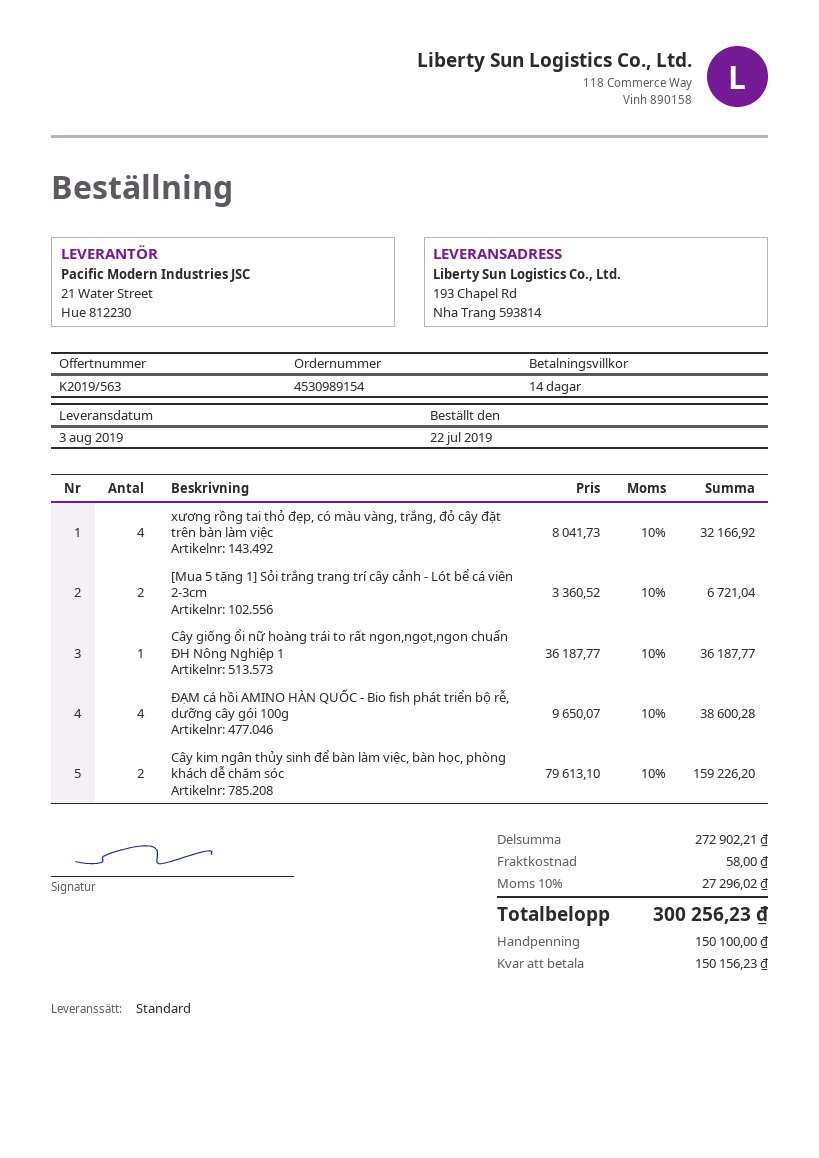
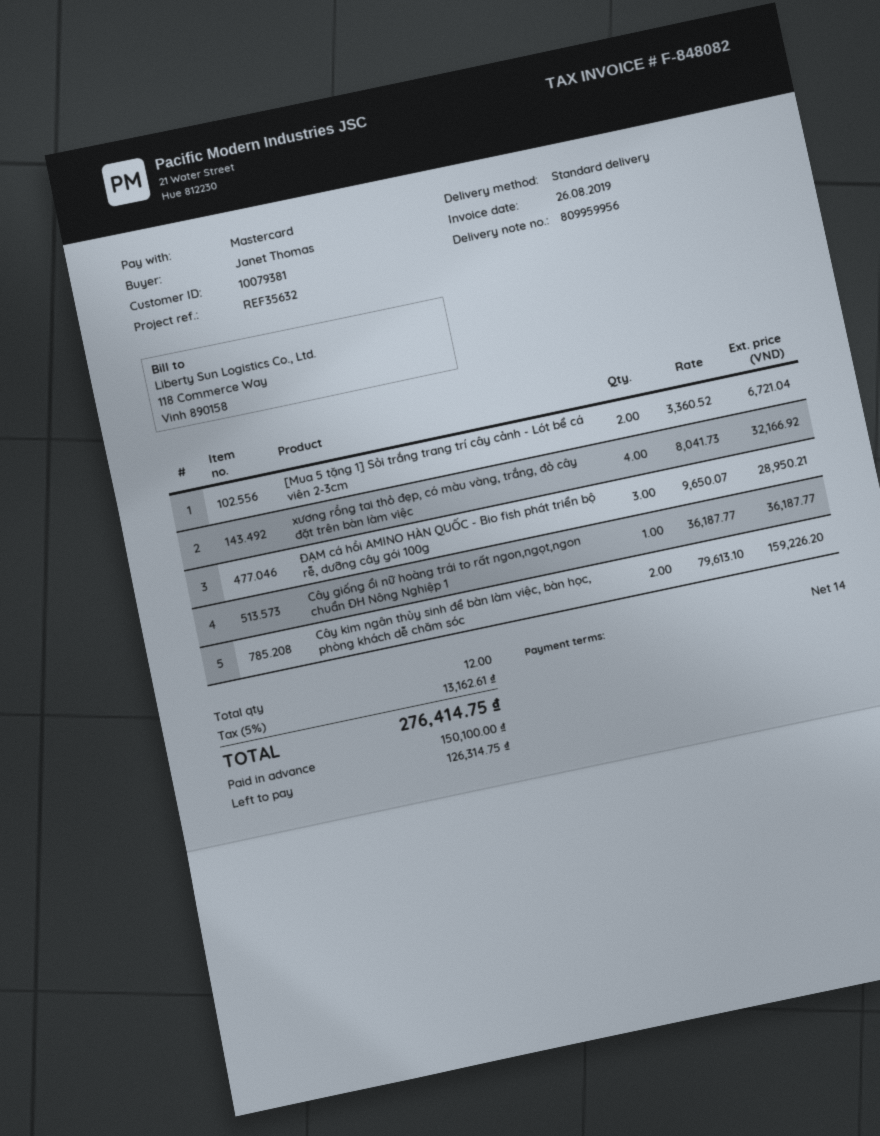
ĐẠM cá hồi AMINO HÀN QUỐC - Bio fish phát triển bộ rễ, dưỡng cây gói 100g: 4 x 9650.07 = 38600.28 -> 3 x 9650.07 = 28950.21
shipping: 58.00 -> none
tax: 10% = 27296.02 -> 5% = 13162.61
total: 300256.23 -> 276414.75
balance: 150156.23 -> 126314.75

